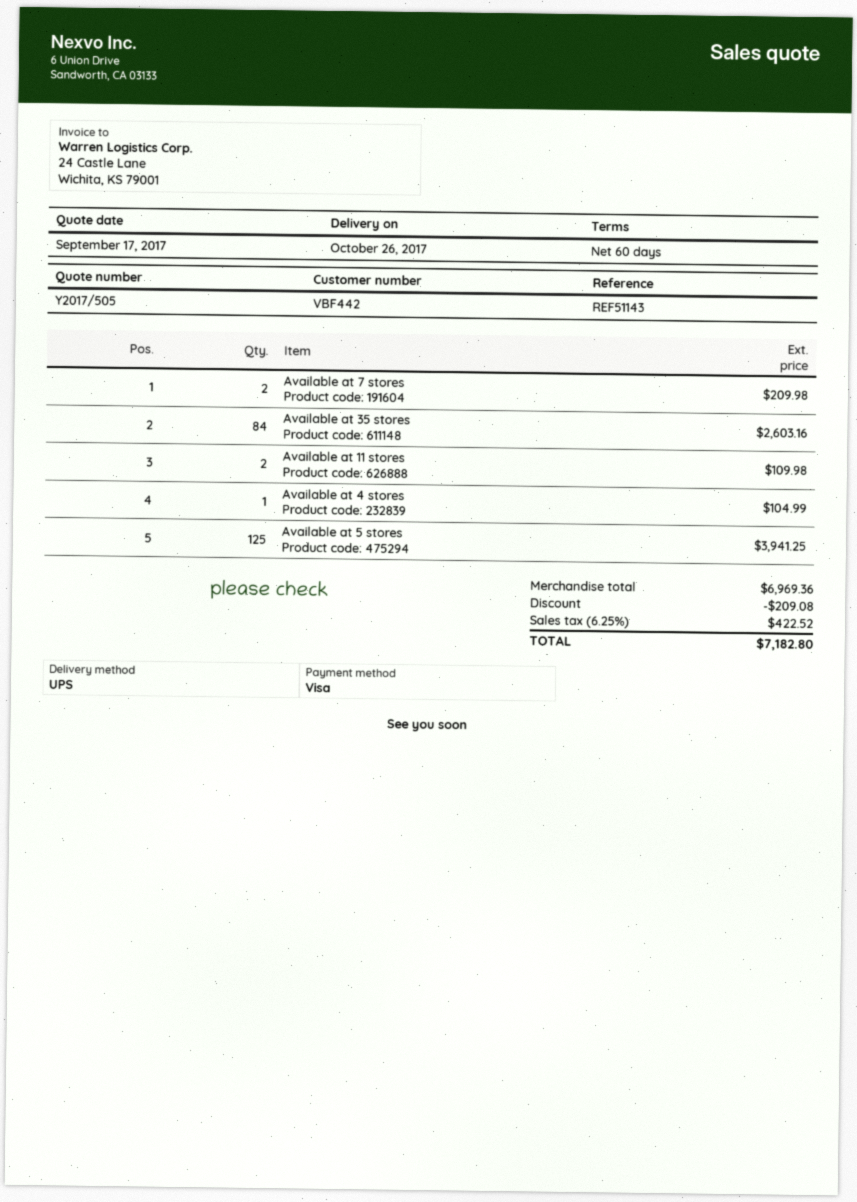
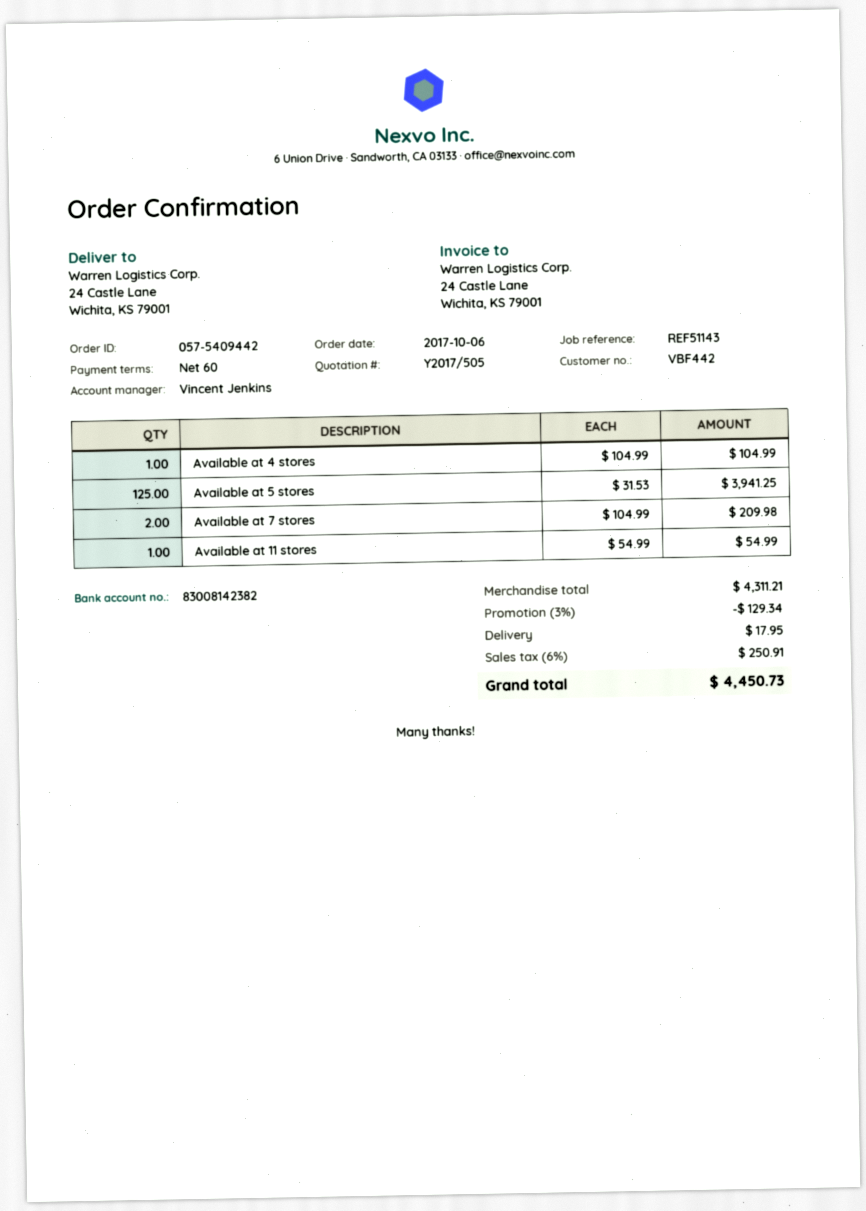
Available at 35 stores: 84 for 2603.16 -> none
Available at 11 stores: 2 for 109.98 -> 1 for 54.99
subtotal: 6969.36 -> 4311.21
discount: 209.08 -> 129.34
shipping: none -> 17.95
tax: 6.25% = 422.52 -> 6% = 250.91
total: 7182.80 -> 4450.73

